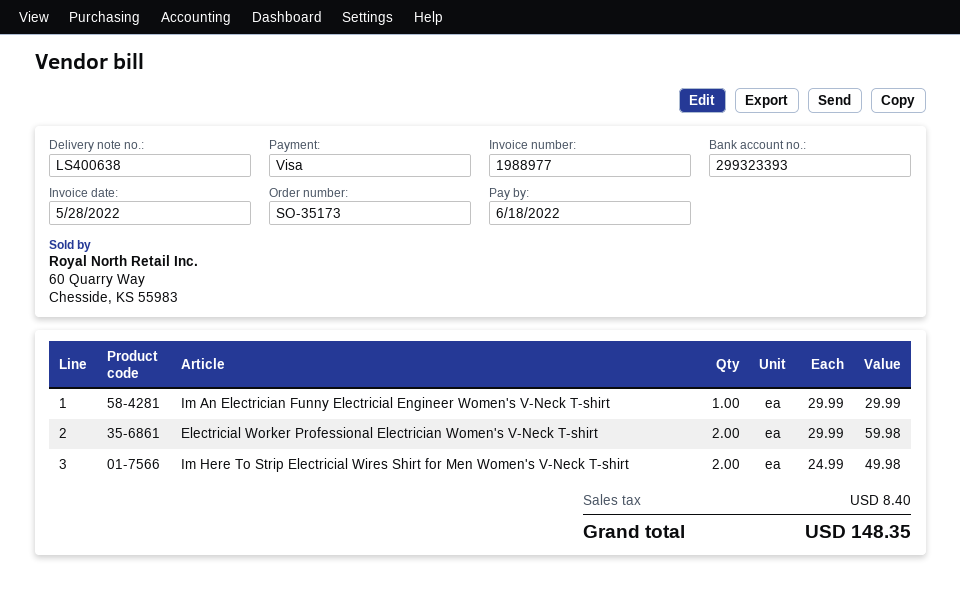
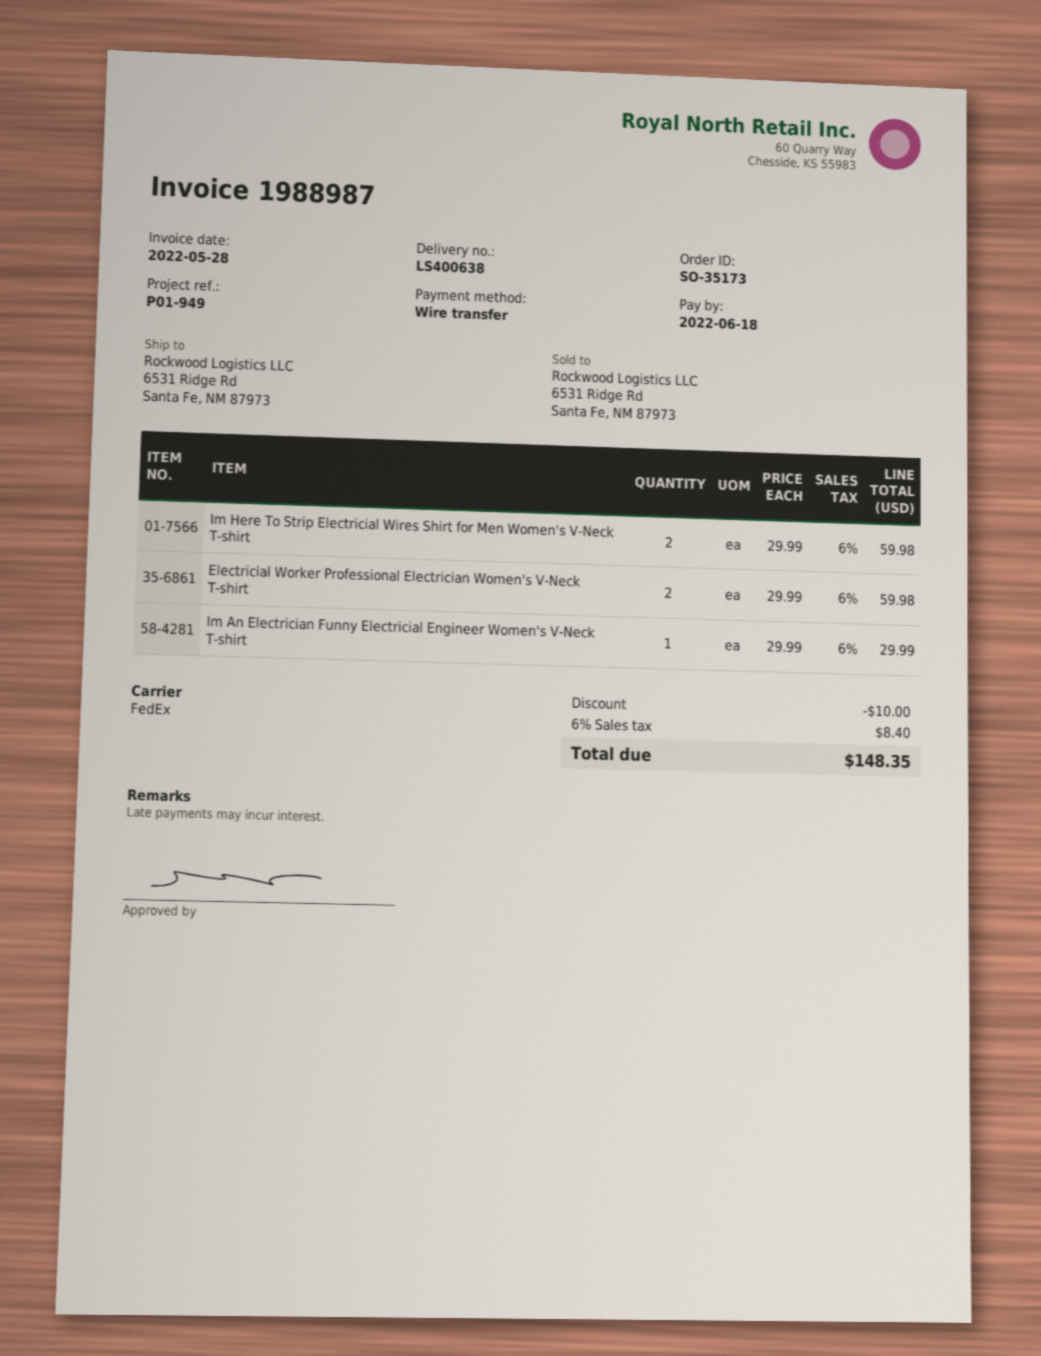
invoice number: 1988977 -> 1988987
payment method: Visa -> bank transfer
Im Here To Strip Electricial Wires Shirt for Men Women's V-Neck T-shirt: 2 x 24.99 = 49.98 -> 2 x 29.99 = 59.98
discount: none -> 10.00

